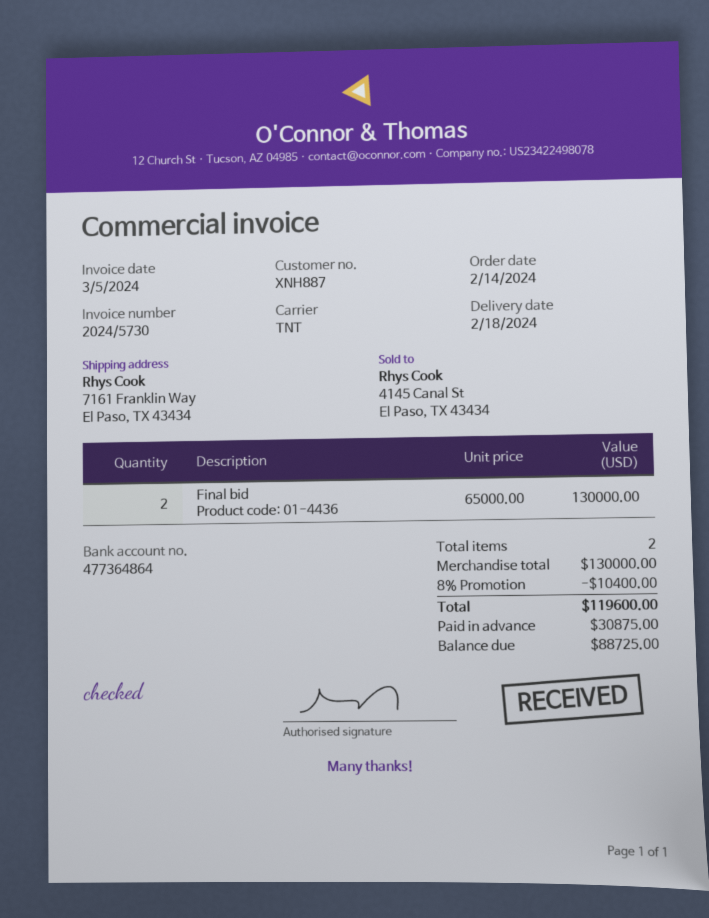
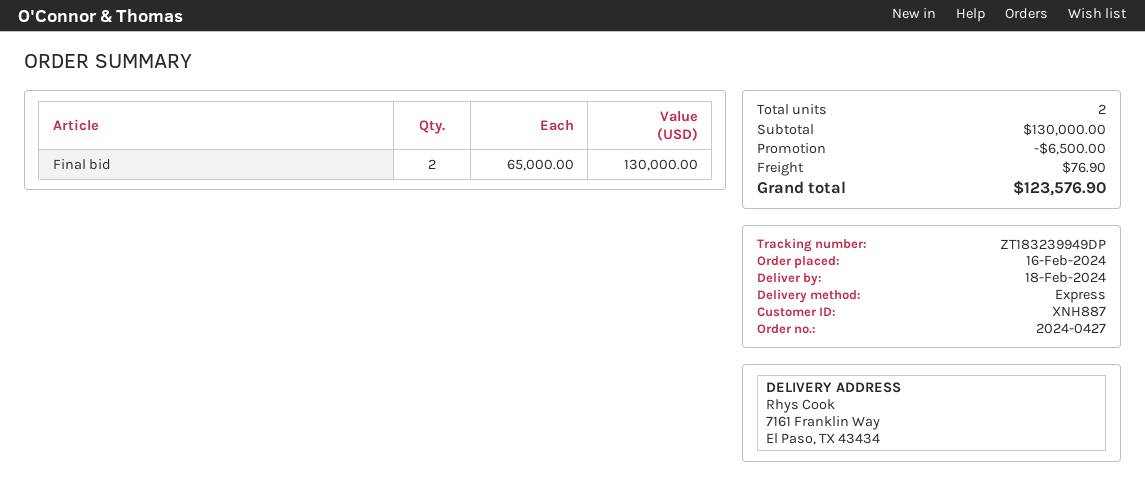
order date: 2024-02-14 -> 2024-02-16
shipping method: TNT -> express
discount: 10400.00 -> 6500.00
shipping: none -> 76.90
total: 119600.00 -> 123576.90

